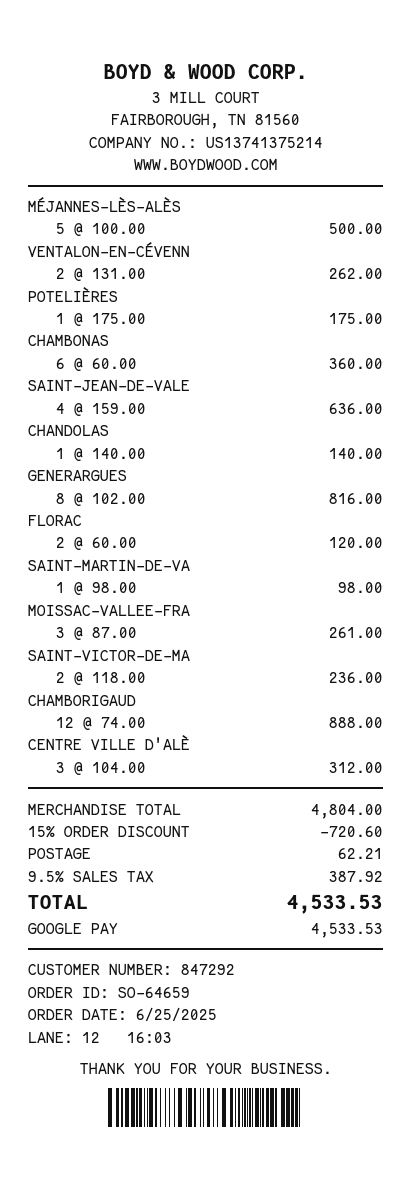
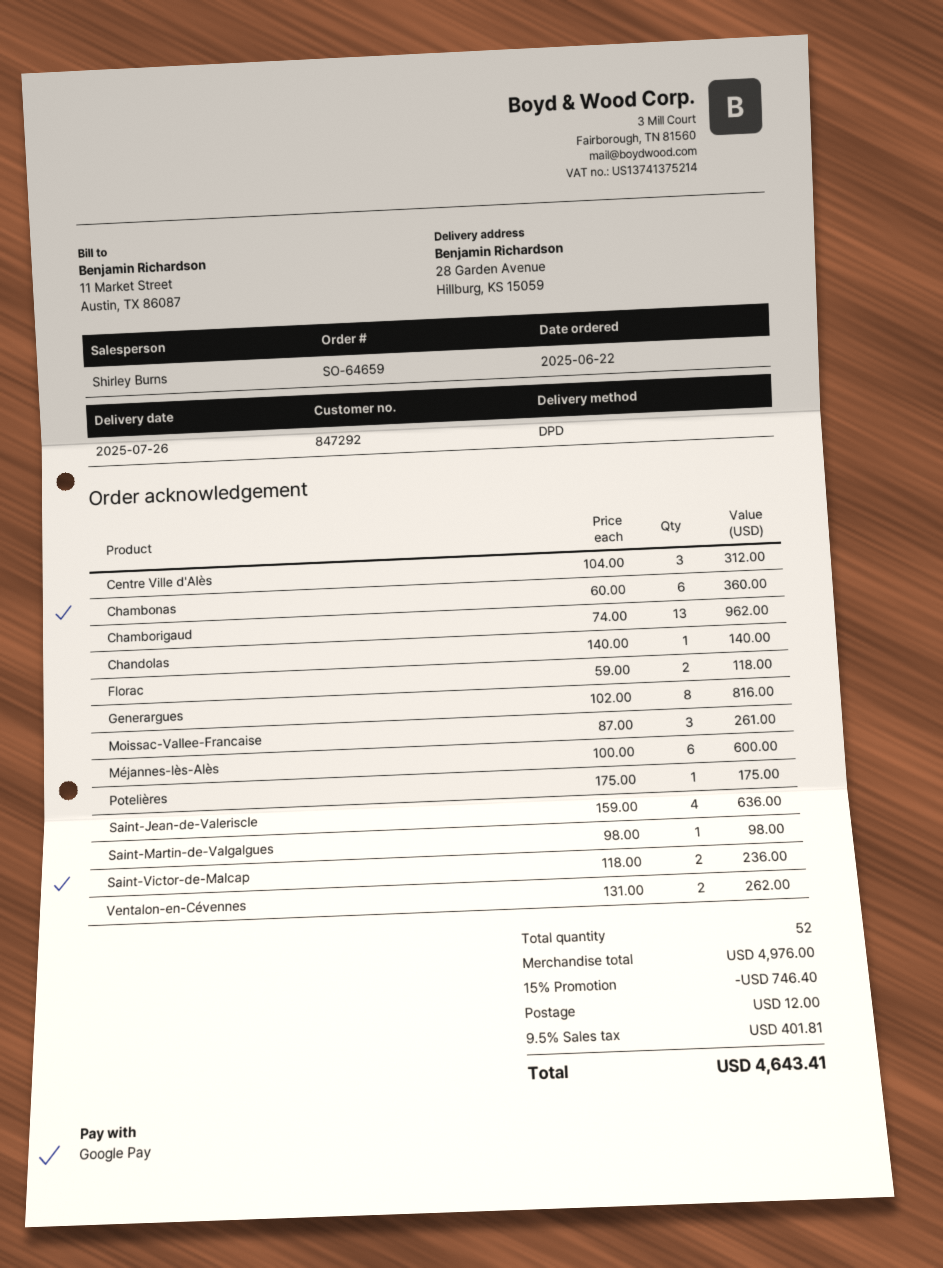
order date: 2025-06-25 -> 2025-06-22
MÉJANNES-LÈS-ALÈS: 5 x 100.00 = 500.00 -> 6 x 100.00 = 600.00
FLORAC: 2 x 60.00 = 120.00 -> 2 x 59.00 = 118.00
CHAMBORIGAUD: 12 x 74.00 = 888.00 -> 13 x 74.00 = 962.00
subtotal: 4804.00 -> 4976.00
discount: 15% = 720.60 -> 15% = 746.40
shipping: 62.21 -> 12.00
tax: 9.5% = 387.92 -> 9.5% = 401.81
total: 4533.53 -> 4643.41

